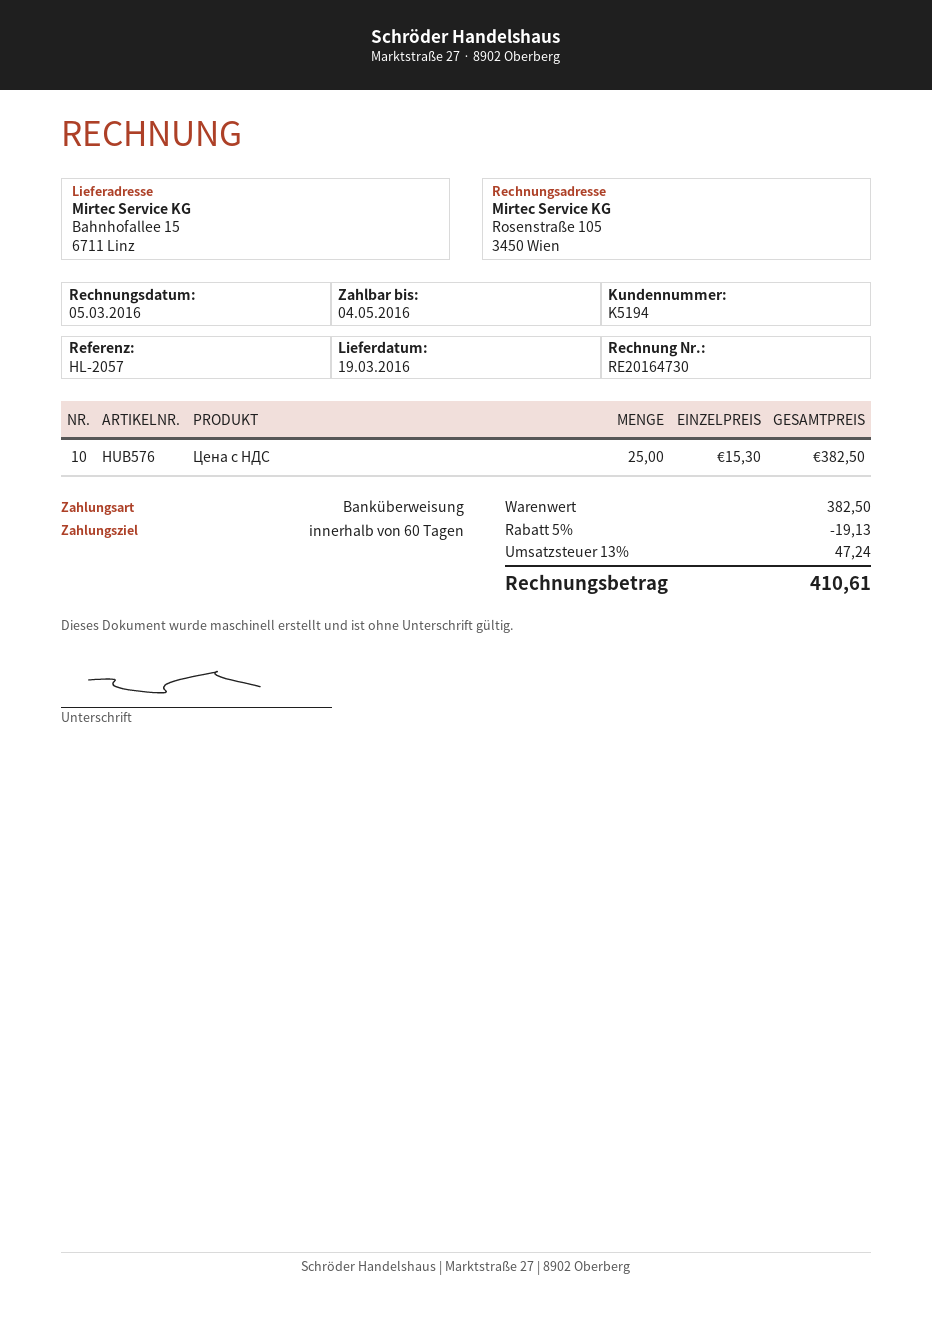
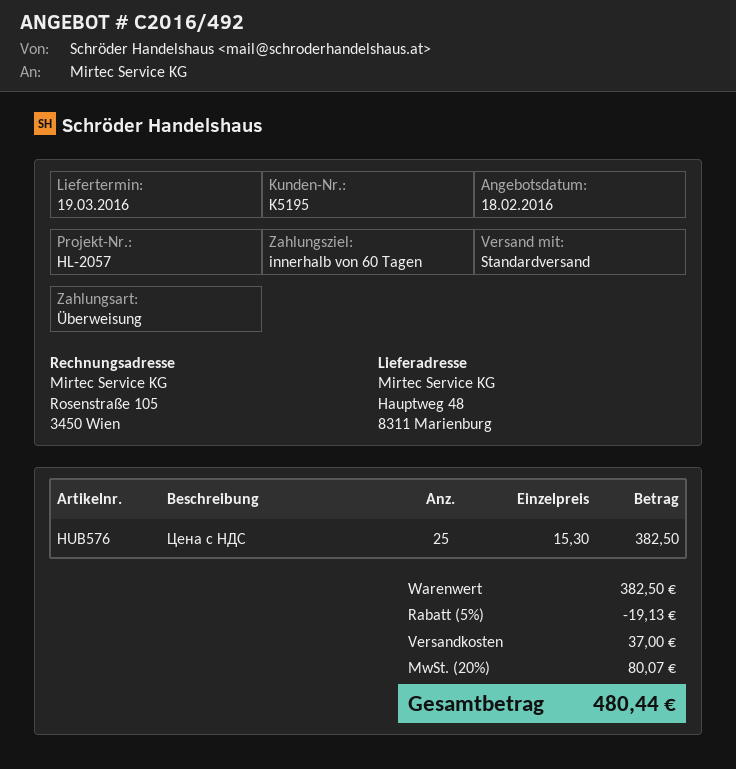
customer number: K5194 -> K5195
ship to: Bahnhofallee 15, 6711 Linz -> Hauptweg 48, 8311 Marienburg
shipping: none -> 37.00
tax: 13% = 47.24 -> 20% = 80.07
total: 410.61 -> 480.44

